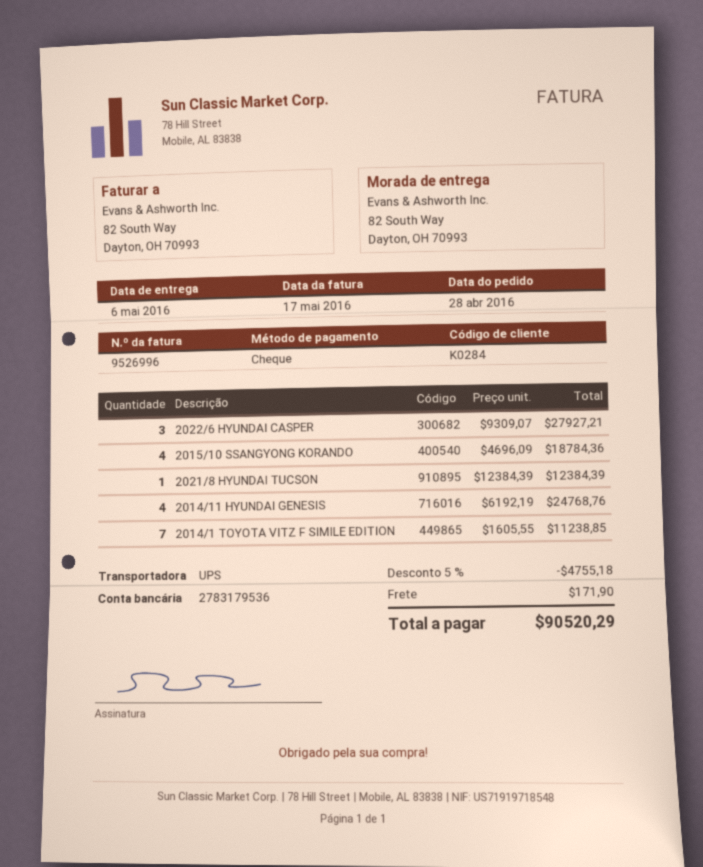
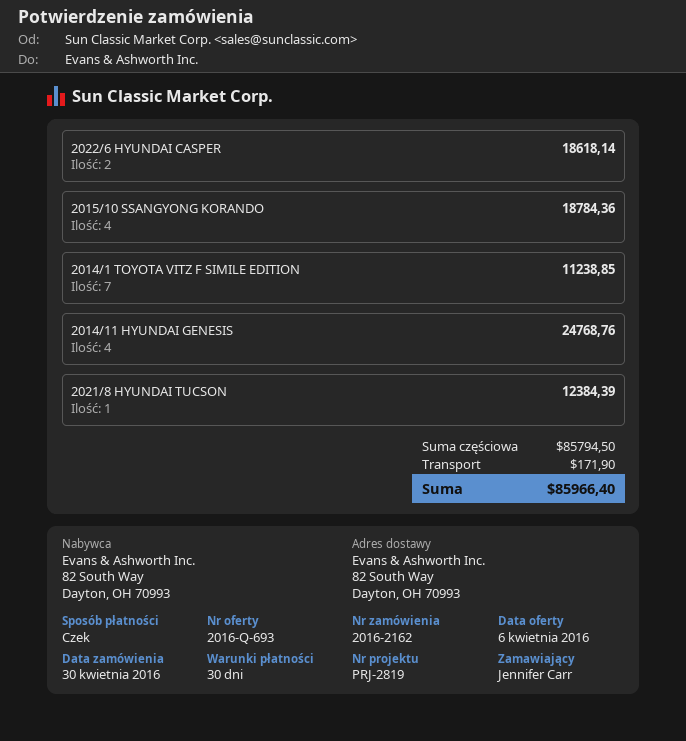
order date: 2016-04-28 -> 2016-04-30
2022/6 HYUNDAI CASPER: 3 for 27927.21 -> 2 for 18618.14
discount: 5% = 4755.18 -> none
total: 90520.29 -> 85966.40

